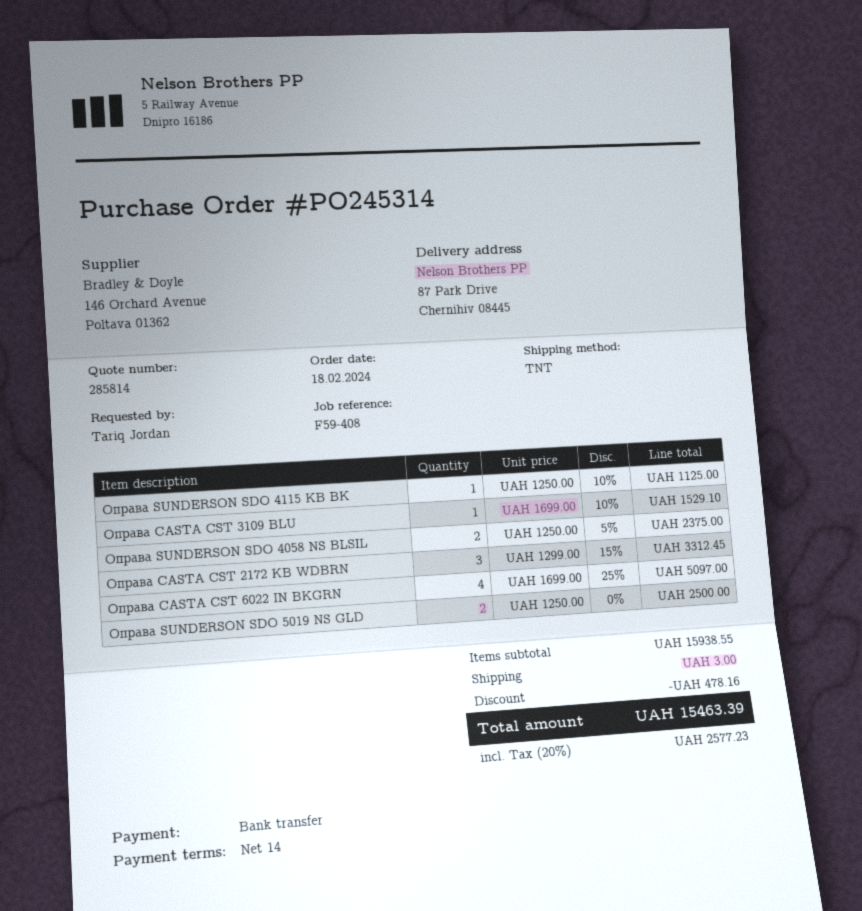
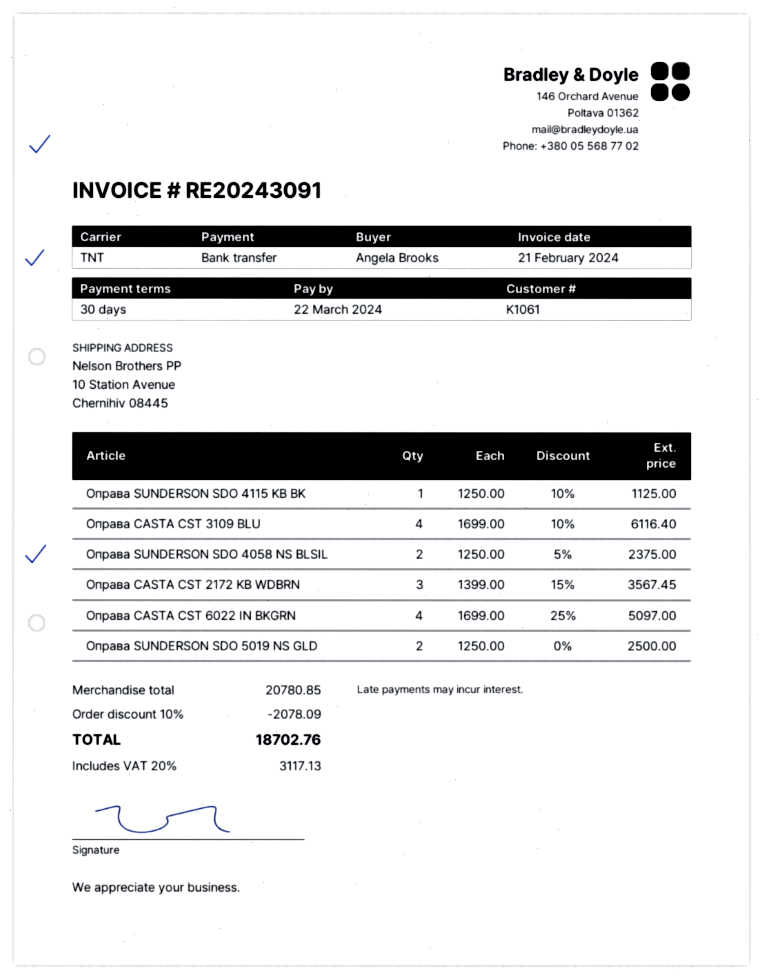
payment terms: 14 days -> 30 days
ordered by: Tariq Jordan -> Angela Brooks
ship to: 87 Park Drive, Chernihiv 08445 -> 10 Station Avenue, Chernihiv 08445
Оправа CASTA CST 3109 BLU: 1 x 1699.00 - 10% = 1529.10 -> 4 x 1699.00 - 10% = 6116.40
Оправа CASTA CST 2172 KB WDBRN: 3 x 1299.00 - 15% = 3312.45 -> 3 x 1399.00 - 15% = 3567.45
subtotal: 15938.55 -> 20780.85
discount: 478.16 -> 2078.09
shipping: 3.00 -> none
tax: 20% = 2577.23 -> 20% = 3117.13
total: 15463.39 -> 18702.76

